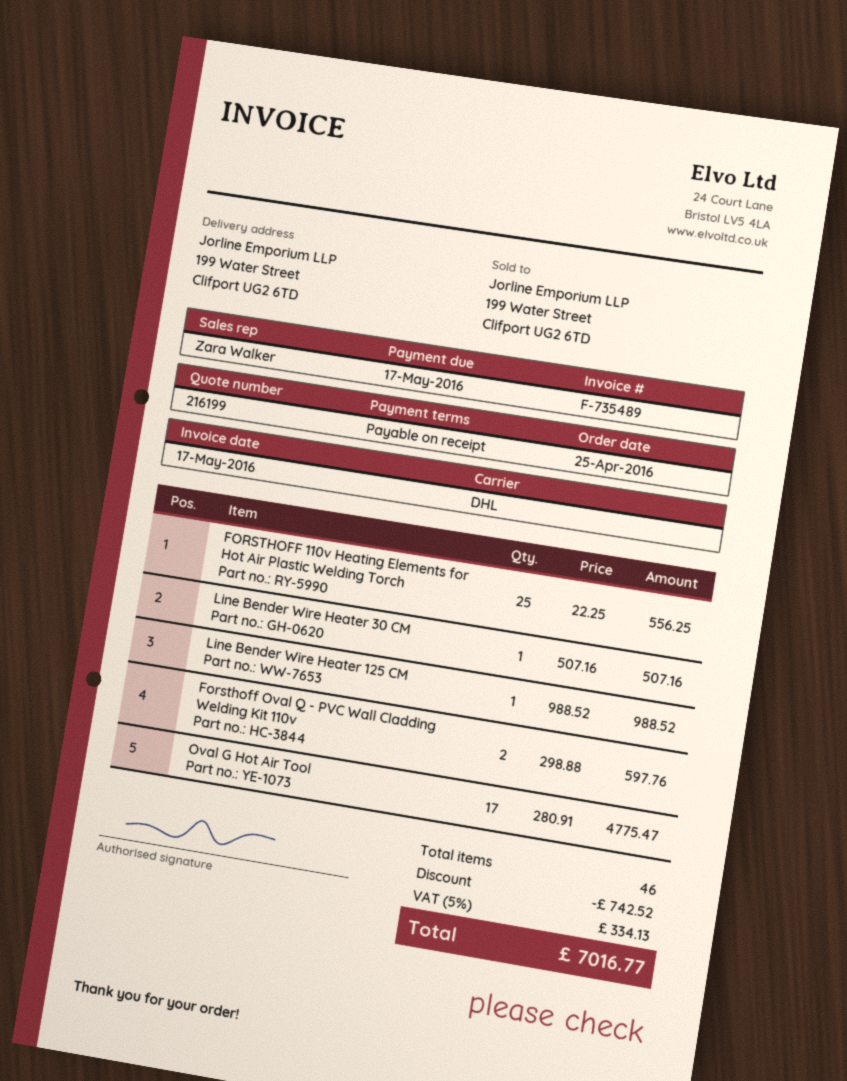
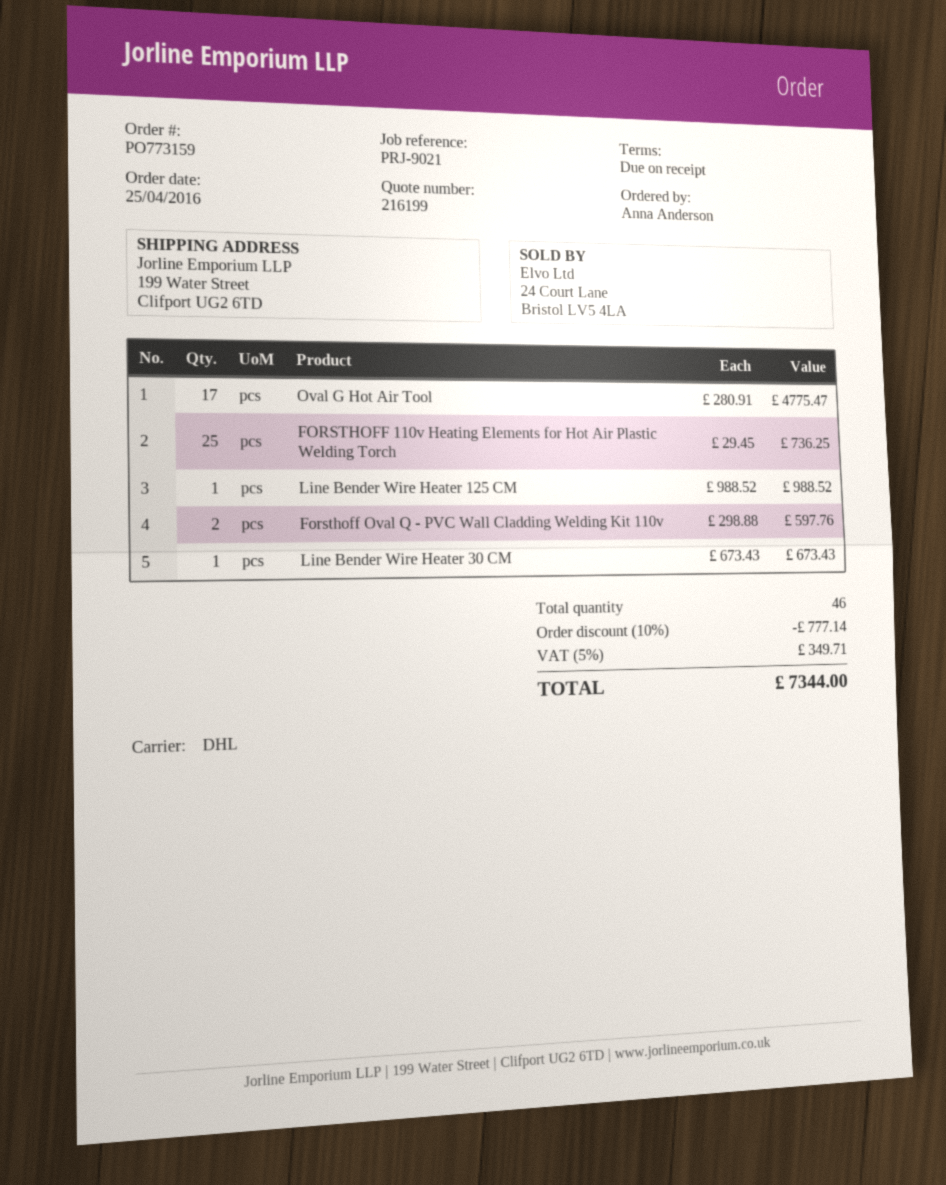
FORSTHOFF 110v Heating Elements for Hot Air Plastic Welding Torch: 25 x 22.25 = 556.25 -> 25 x 29.45 = 736.25
Line Bender Wire Heater 30 CM: 1 x 507.16 = 507.16 -> 1 x 673.43 = 673.43
discount: 742.52 -> 777.14
tax: 5% = 334.13 -> 5% = 349.71
total: 7016.77 -> 7344.00

